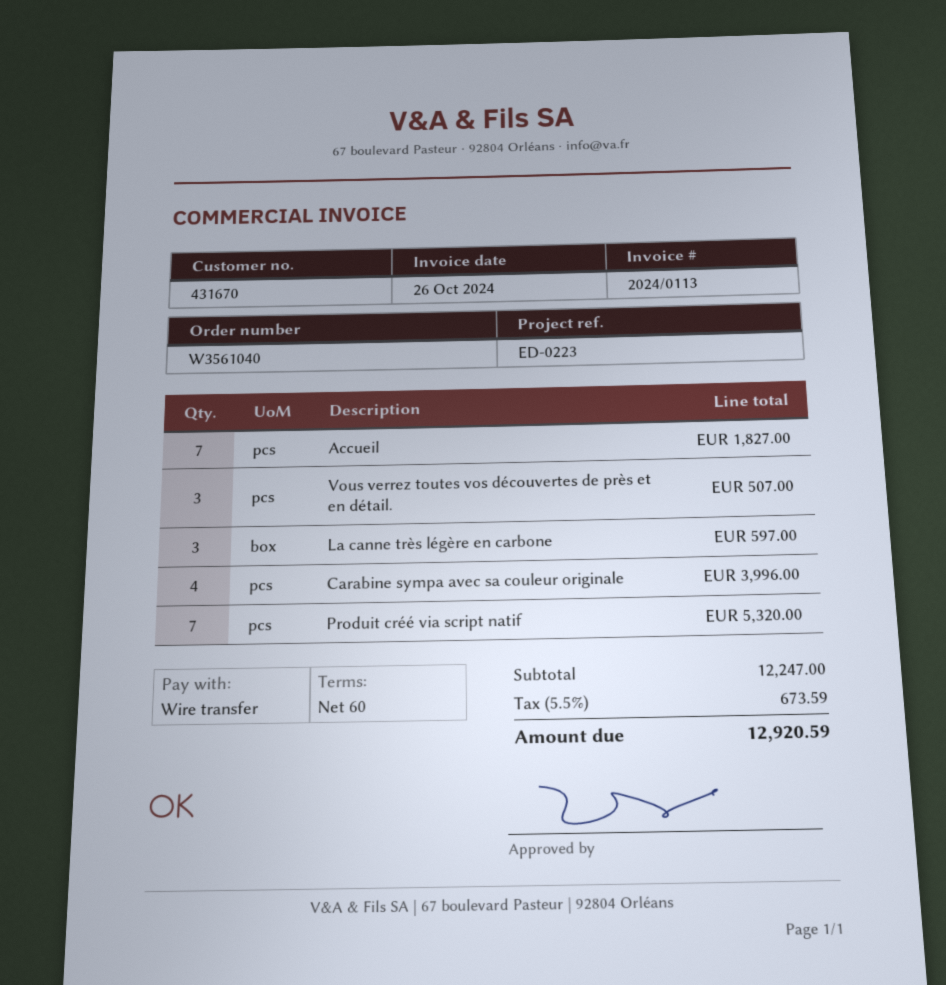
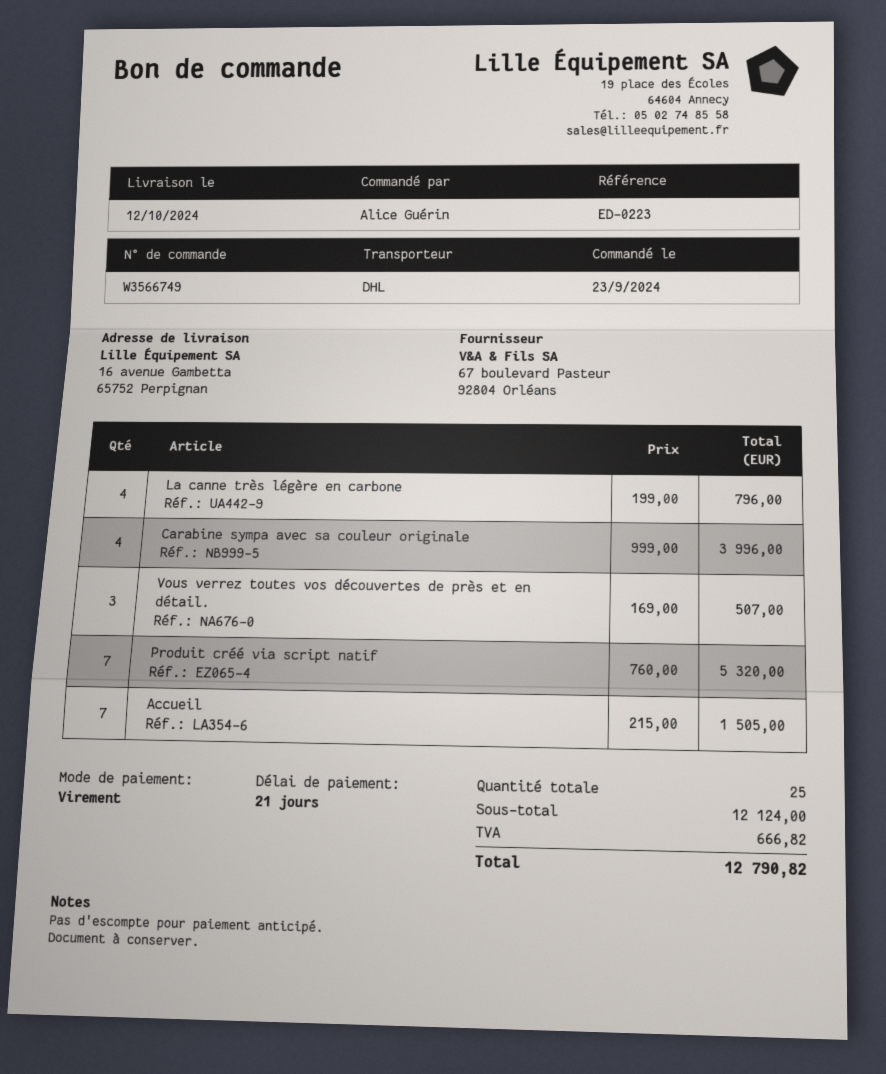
order number: W3561040 -> W3566749
payment terms: 60 days -> 21 days
Accueil: 7 for 1827.00 -> 7 for 1505.00
La canne très légère en carbone: 3 for 597.00 -> 4 for 796.00
subtotal: 12247.00 -> 12124.00
tax: 673.59 -> 666.82
total: 12920.59 -> 12790.82

